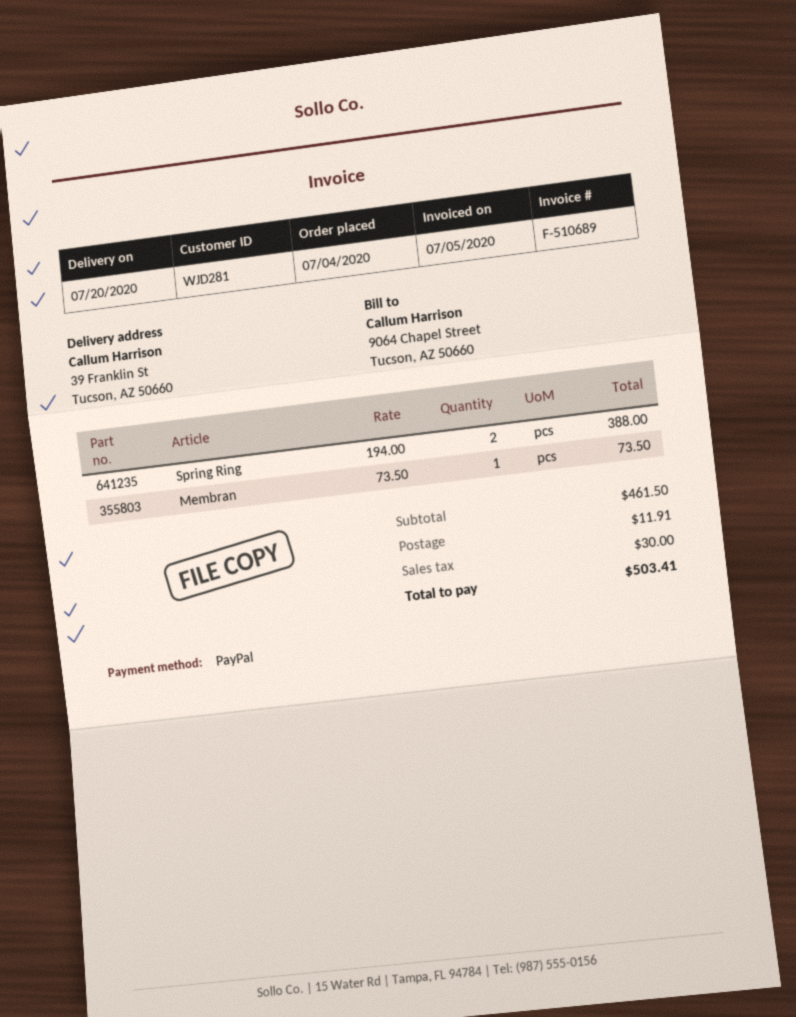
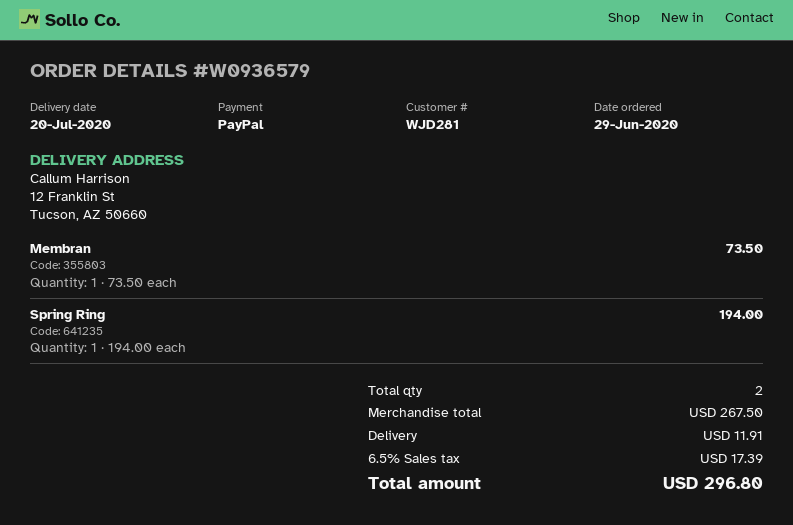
order date: 2020-07-04 -> 2020-06-29
ship to: 39 Franklin St, Tucson, AZ 50660 -> 12 Franklin St, Tucson, AZ 50660
Spring Ring: 2 x 194.00 = 388.00 -> 1 x 194.00 = 194.00
subtotal: 461.50 -> 267.50
tax: 30.00 -> 17.39
total: 503.41 -> 296.80

